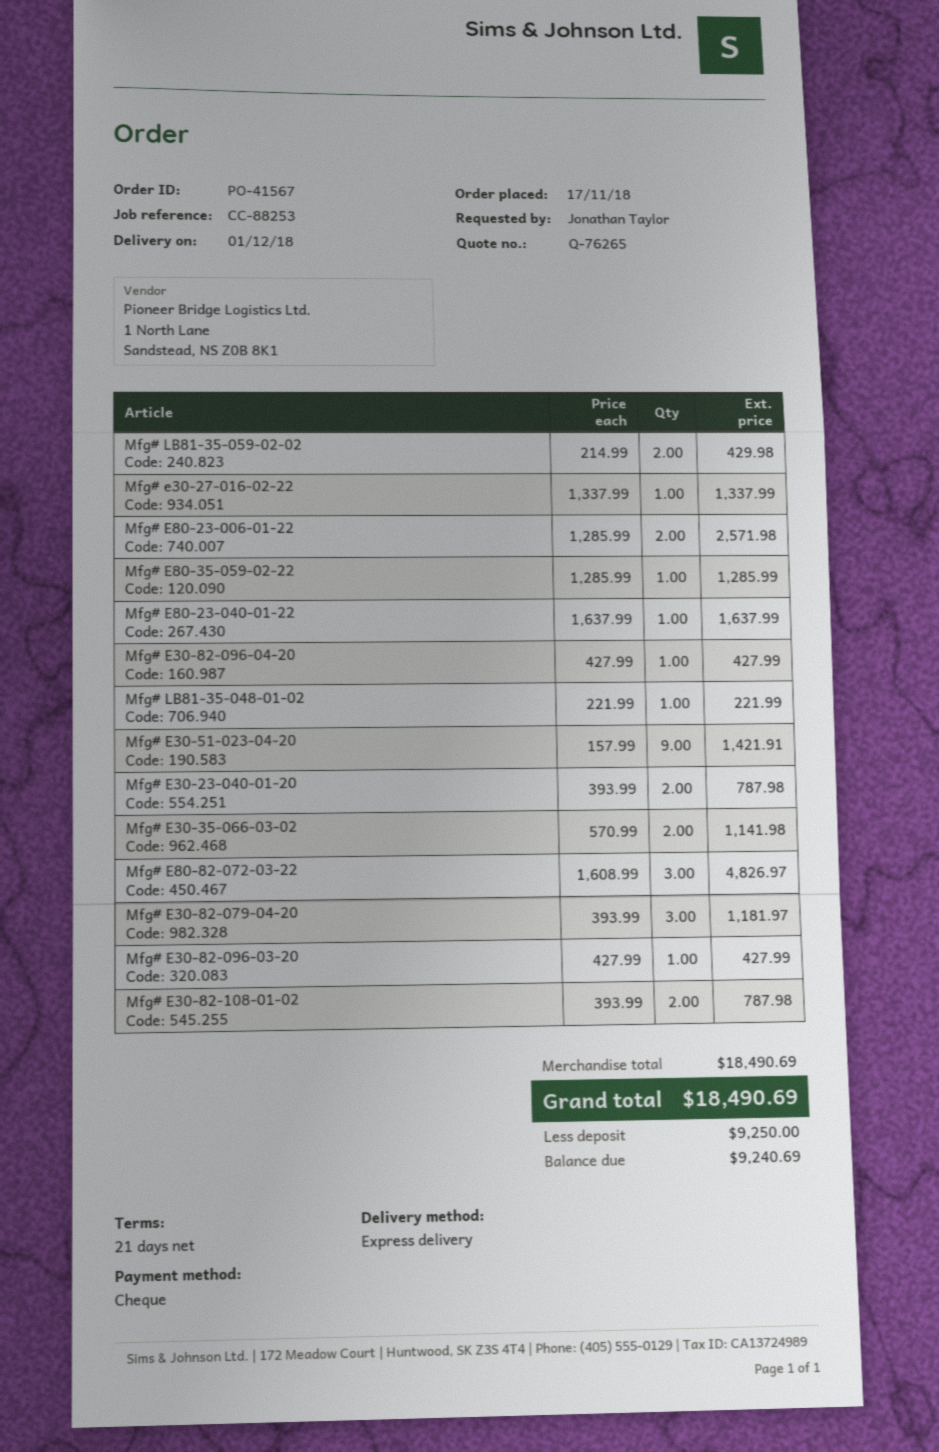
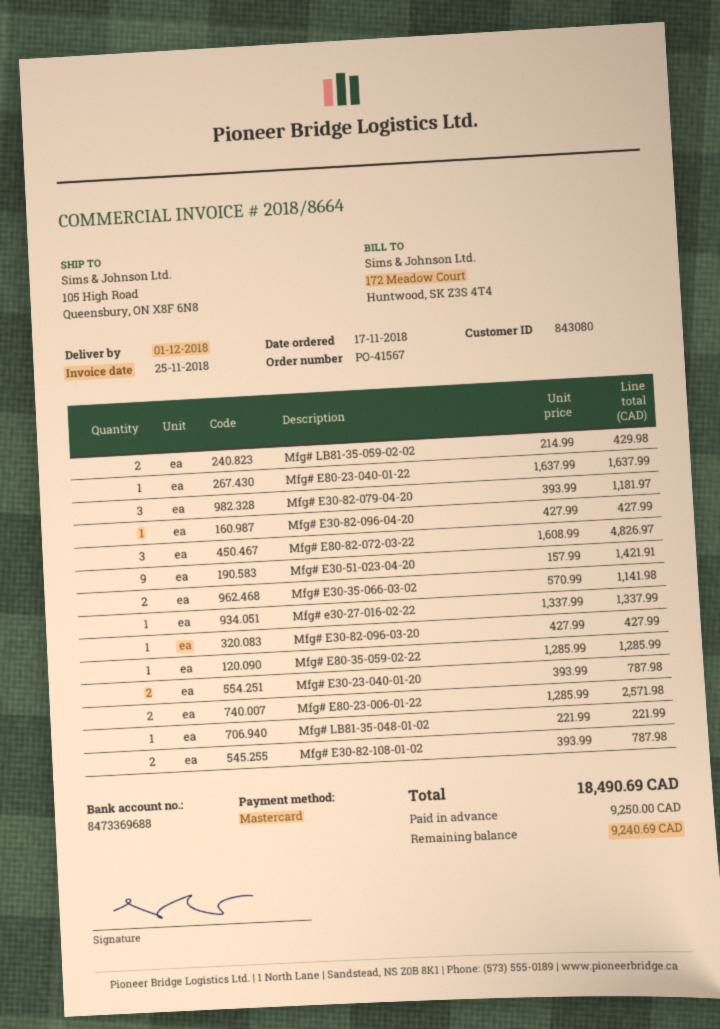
payment method: cheque -> Mastercard

